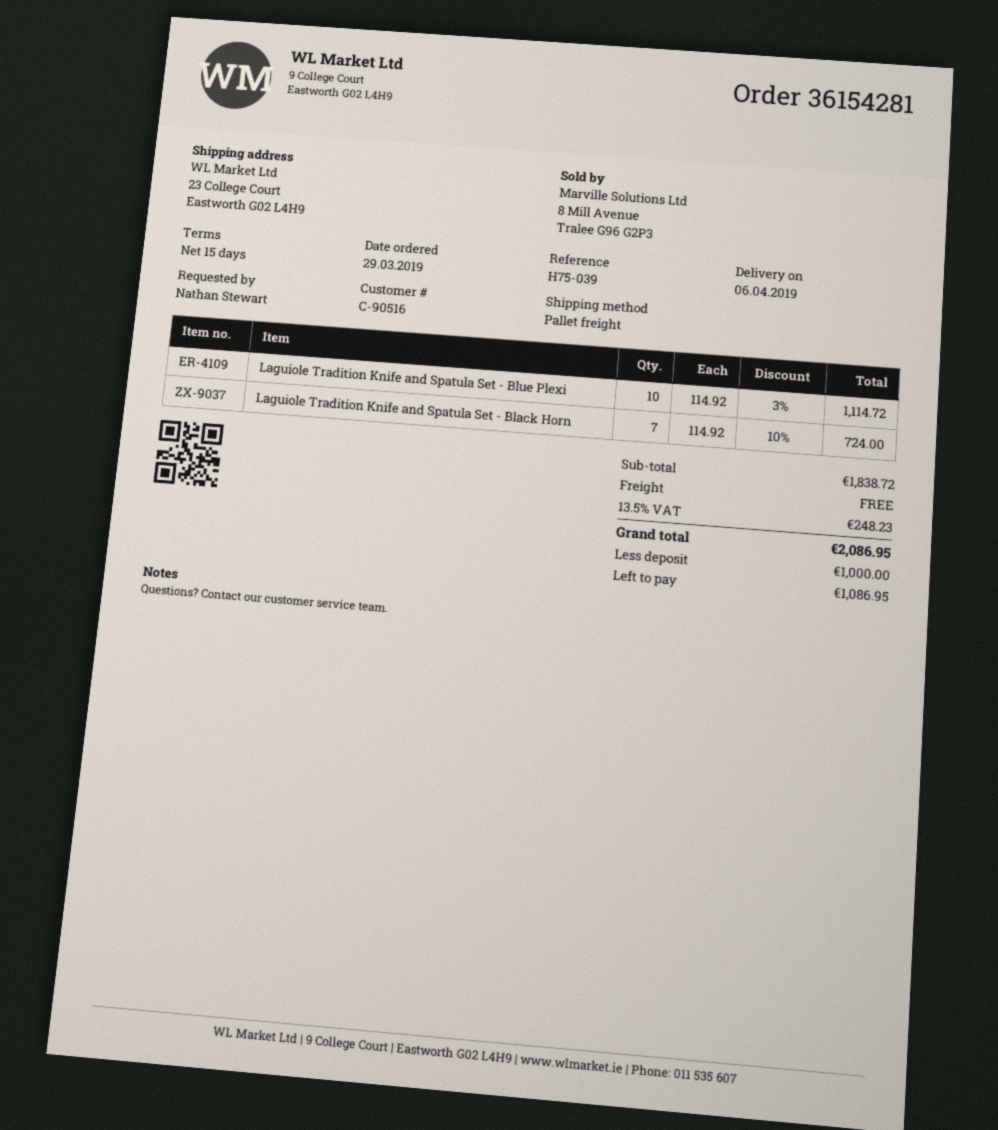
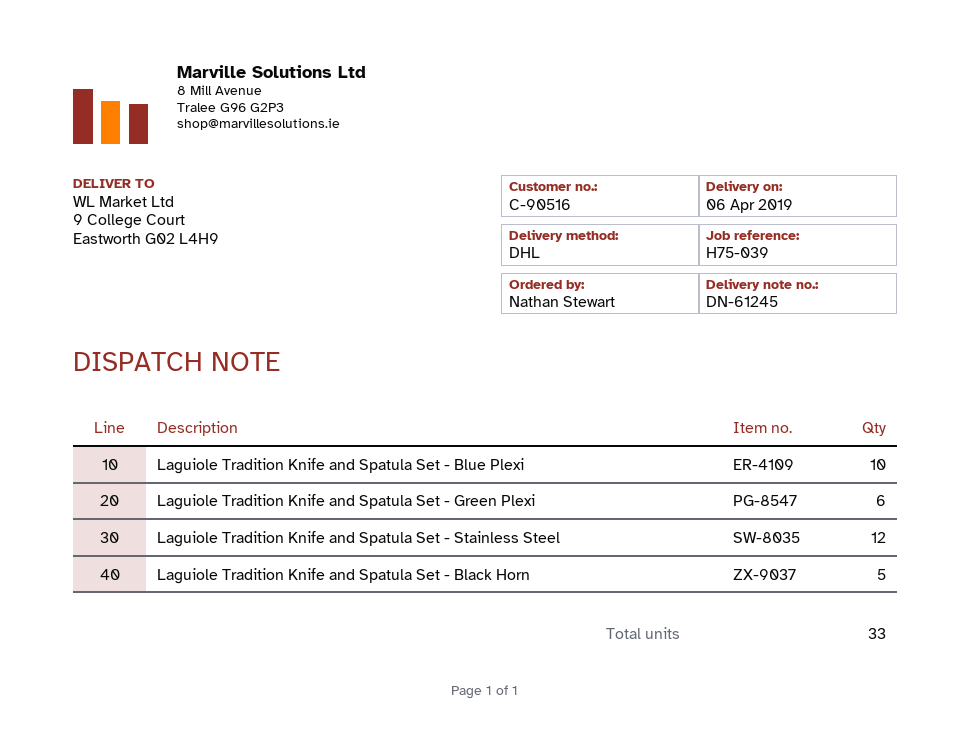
shipping method: pallet freight -> DHL
ship to: 23 College Court, Eastworth G02 L4H9 -> 9 College Court, Eastworth G02 L4H9
Laguiole Tradition Knife and Spatula Set - Black Horn: 7 -> 5
Laguiole Tradition Knife and Spatula Set - Green Plexi: none -> 6
Laguiole Tradition Knife and Spatula Set - Stainless Steel: none -> 12

